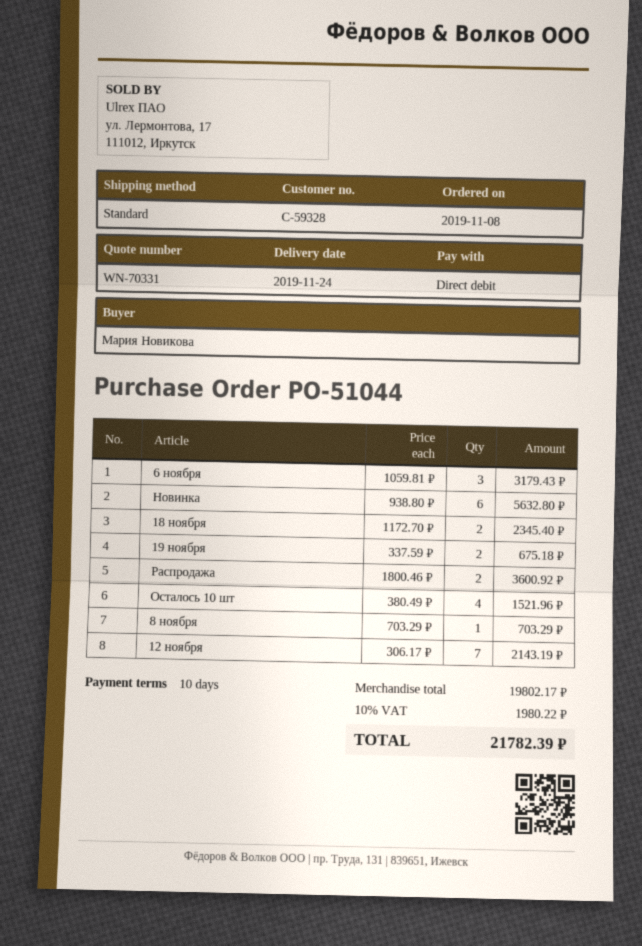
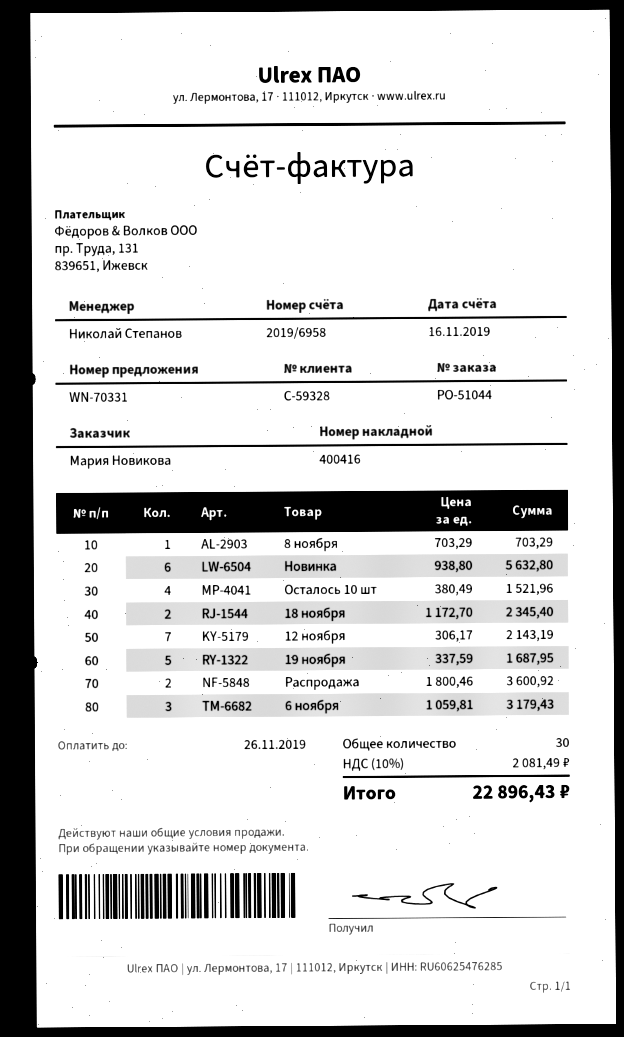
19 ноября: 2 x 337.59 = 675.18 -> 5 x 337.59 = 1687.95
tax: 10% = 1980.22 -> 10% = 2081.49
total: 21782.39 -> 22896.43

